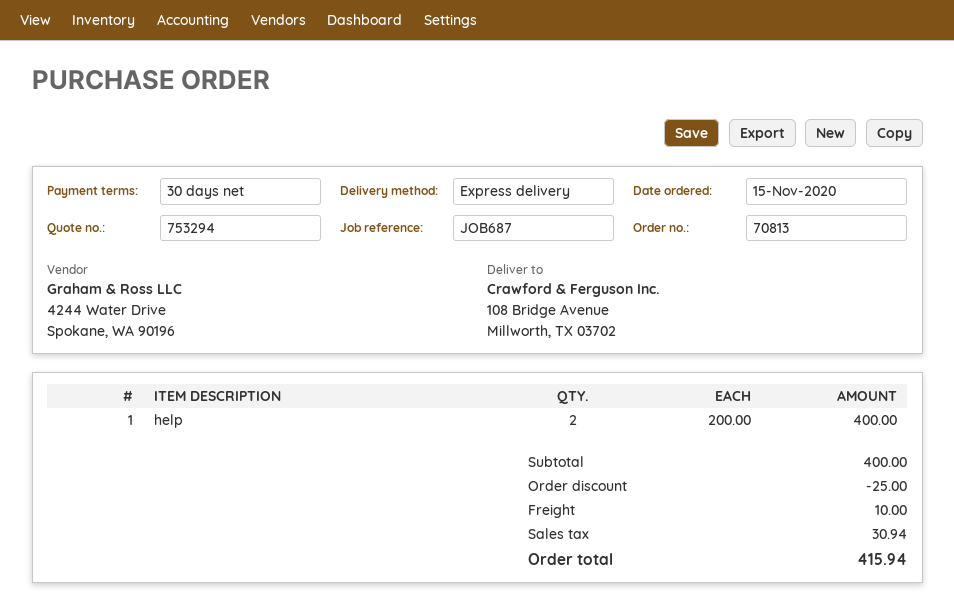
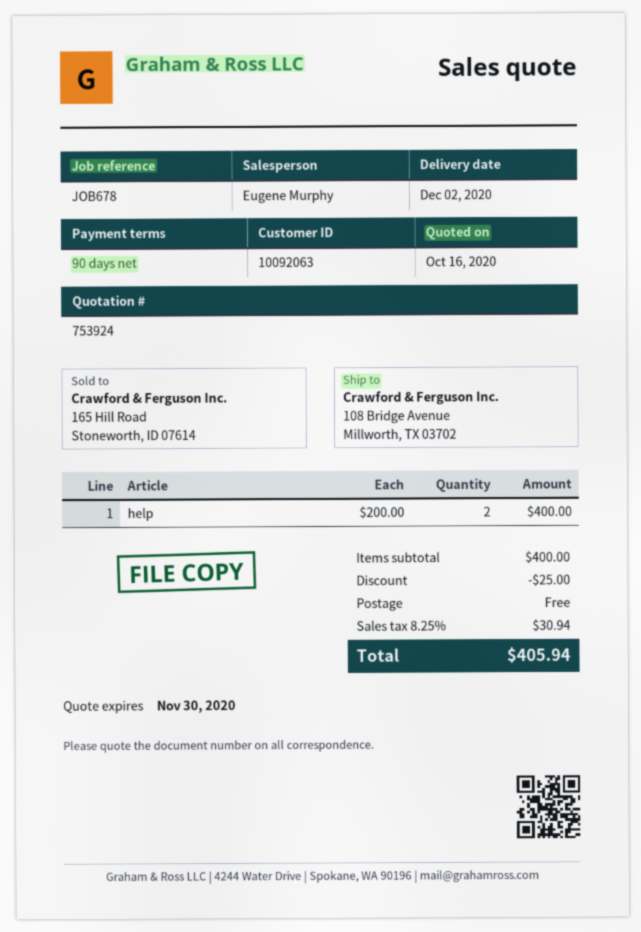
quote number: 753294 -> 753924
payment terms: 30 days -> 90 days
reference: JOB687 -> JOB678
shipping: 10.00 -> 0.00
total: 415.94 -> 405.94

